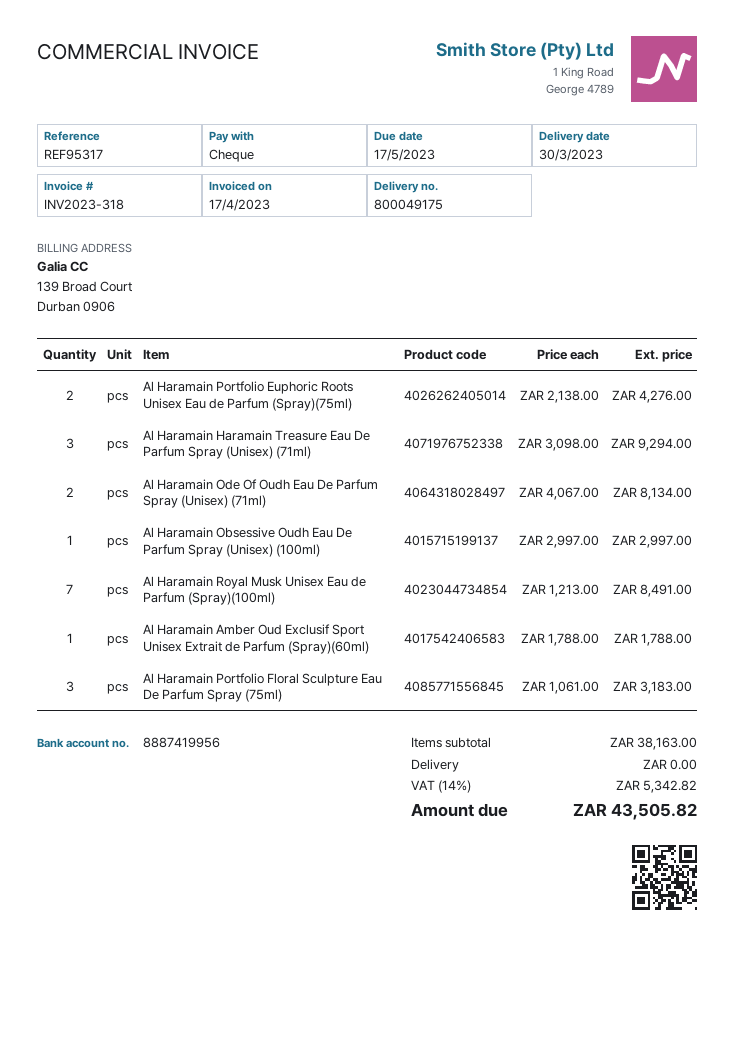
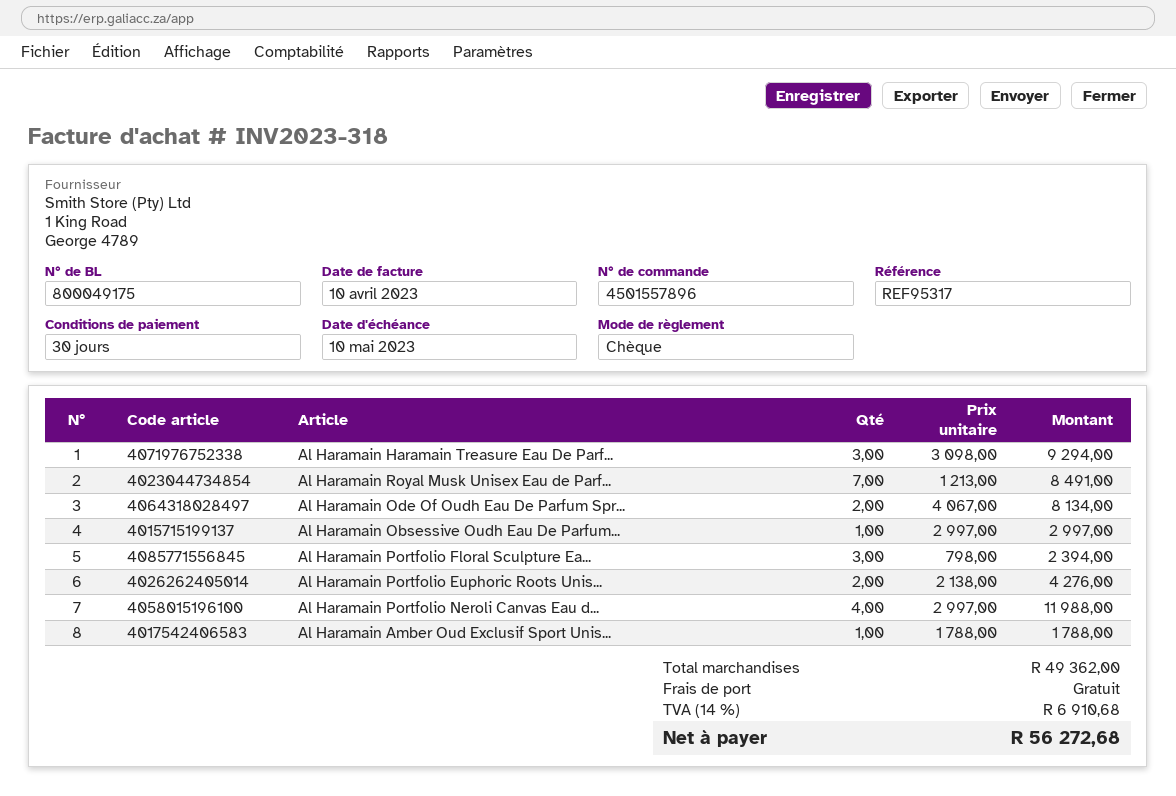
invoice date: 2023-04-17 -> 2023-04-10
due date: 2023-05-17 -> 2023-05-10
Al Haramain Portfolio Floral Sculpture Eau De Parfum Spray (75ml): 3 x 1061.00 = 3183.00 -> 3 x 798.00 = 2394.00
Al Haramain Portfolio Neroli Canvas Eau d...: none -> 4 x 2997.00 = 11988.00
subtotal: 38163.00 -> 49362.00
tax: 14% = 5342.82 -> 14% = 6910.68
total: 43505.82 -> 56272.68

